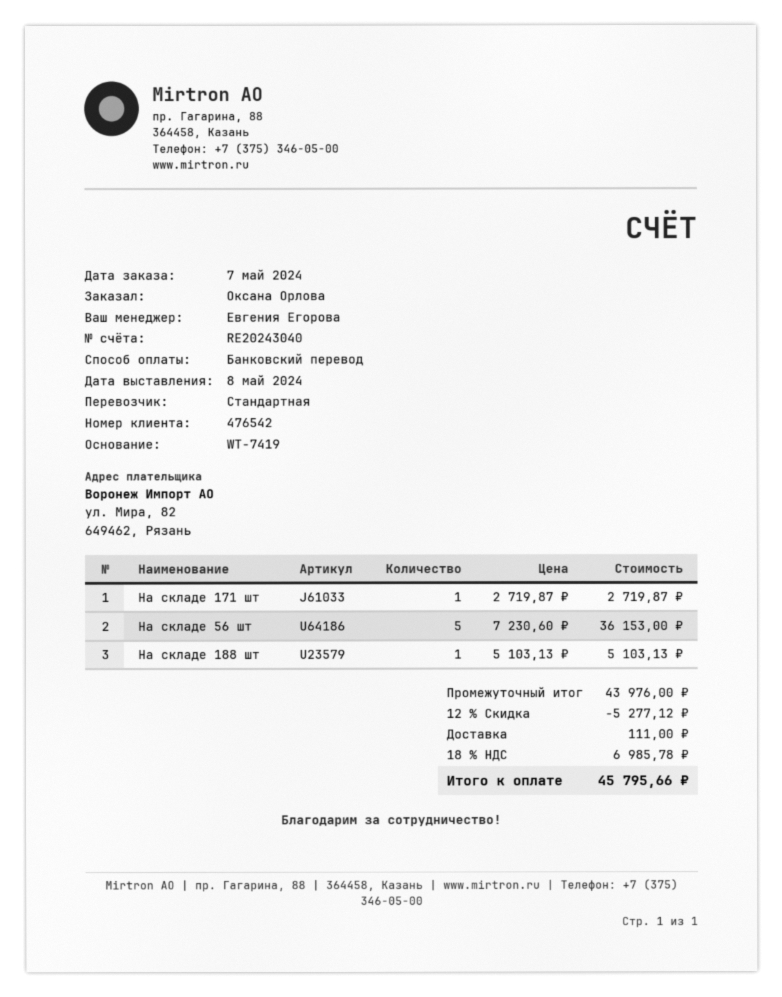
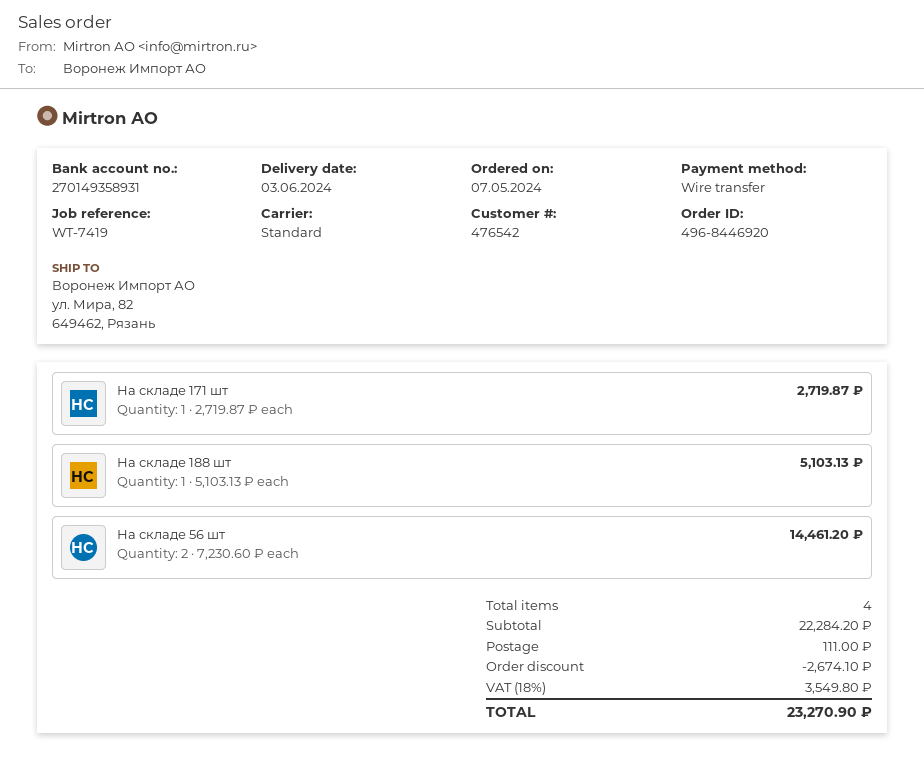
На складе 56 шт: 5 x 7230.60 = 36153.00 -> 2 x 7230.60 = 14461.20
subtotal: 43976.00 -> 22284.20
discount: 5277.12 -> 2674.10
tax: 18% = 6985.78 -> 18% = 3549.80
total: 45795.66 -> 23270.90

